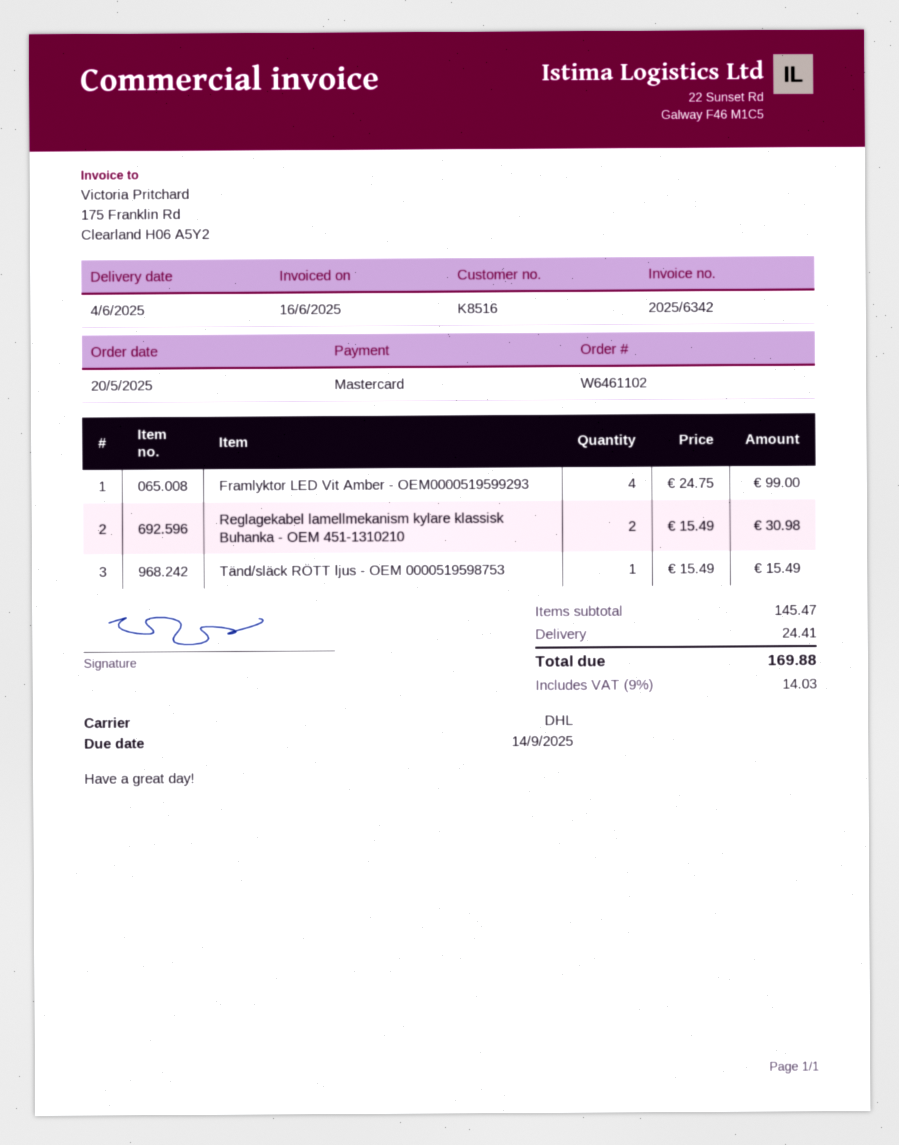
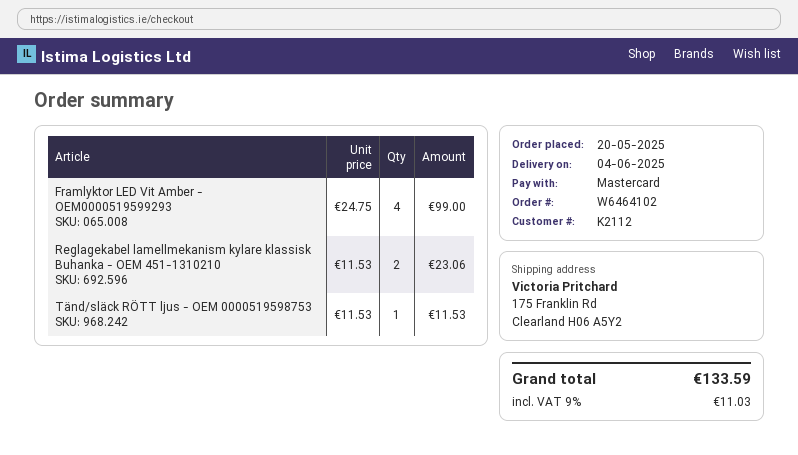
order number: W6461102 -> W6464102
customer number: K8516 -> K2112
Reglagekabel lamellmekanism kylare klassisk Buhanka - OEM 451-1310210: 2 x 15.49 = 30.98 -> 2 x 11.53 = 23.06
Tänd/släck RÖTT ljus - OEM 0000519598753: 1 x 15.49 = 15.49 -> 1 x 11.53 = 11.53
shipping: 24.41 -> none
tax: 9% = 14.03 -> 9% = 11.03
total: 169.88 -> 133.59

